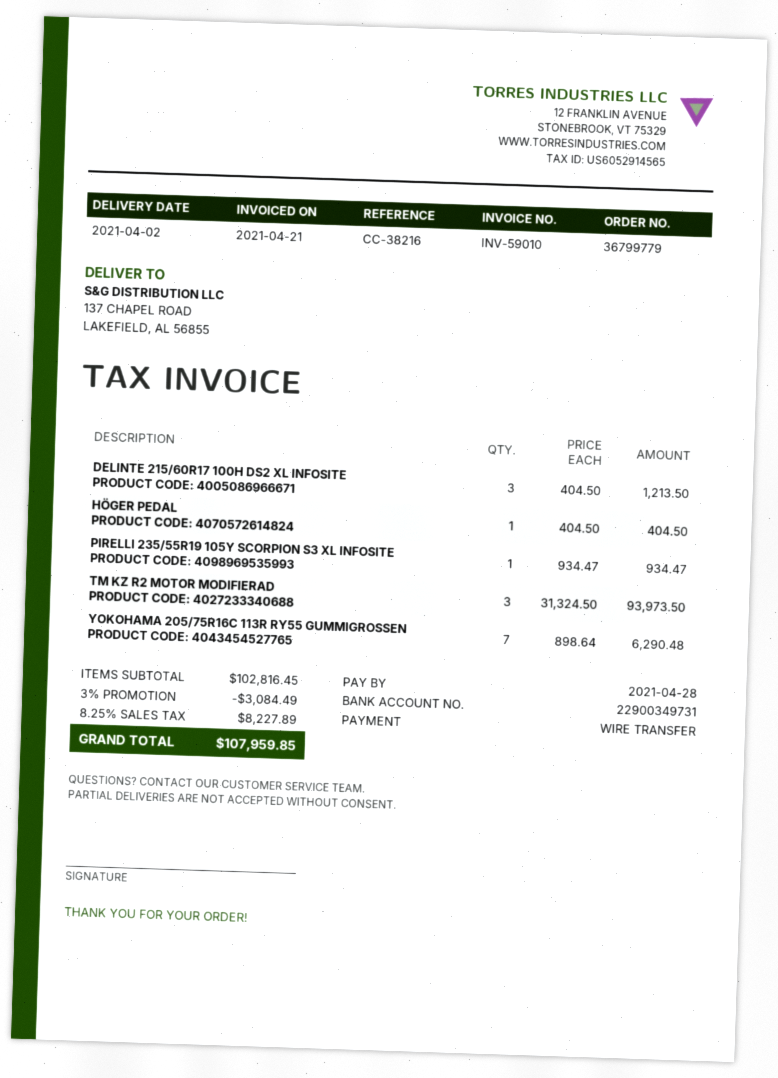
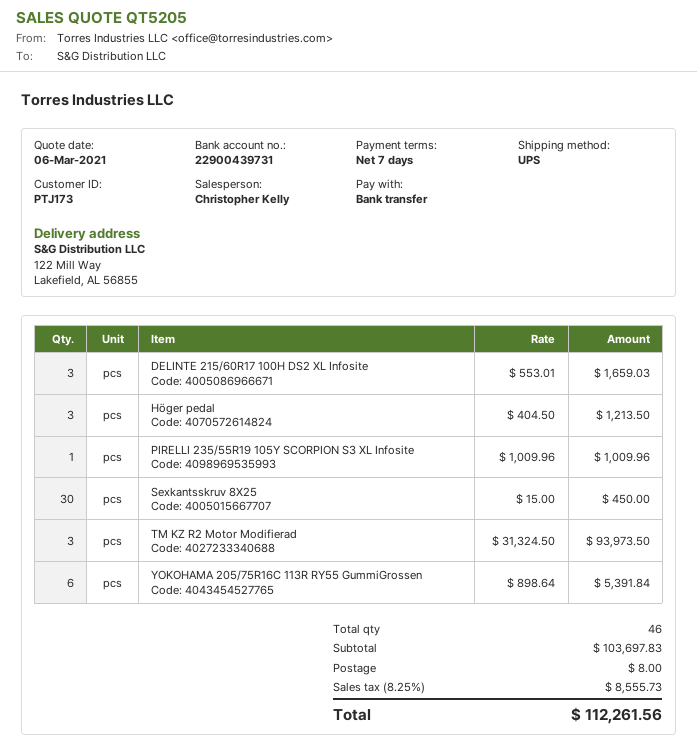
bank account: 22900349731 -> 22900439731
ship to: 137 CHAPEL ROAD, LAKEFIELD, AL 56855 -> 122 Mill Way, Lakefield, AL 56855
DELINTE 215/60R17 100H DS2 XL INFOSITE: 3 x 404.50 = 1213.50 -> 3 x 553.01 = 1659.03
HÖGER PEDAL: 1 x 404.50 = 404.50 -> 3 x 404.50 = 1213.50
PIRELLI 235/55R19 105Y SCORPION S3 XL INFOSITE: 1 x 934.47 = 934.47 -> 1 x 1009.96 = 1009.96
YOKOHAMA 205/75R16C 113R RY55 GUMMIGROSSEN: 7 x 898.64 = 6290.48 -> 6 x 898.64 = 5391.84
Sexkantsskruv 8X25: none -> 30 x 15.00 = 450.00
subtotal: 102816.45 -> 103697.83
discount: 3% = 3084.49 -> none
shipping: none -> 8.00
tax: 8.25% = 8227.89 -> 8.25% = 8555.73
total: 107959.85 -> 112261.56

